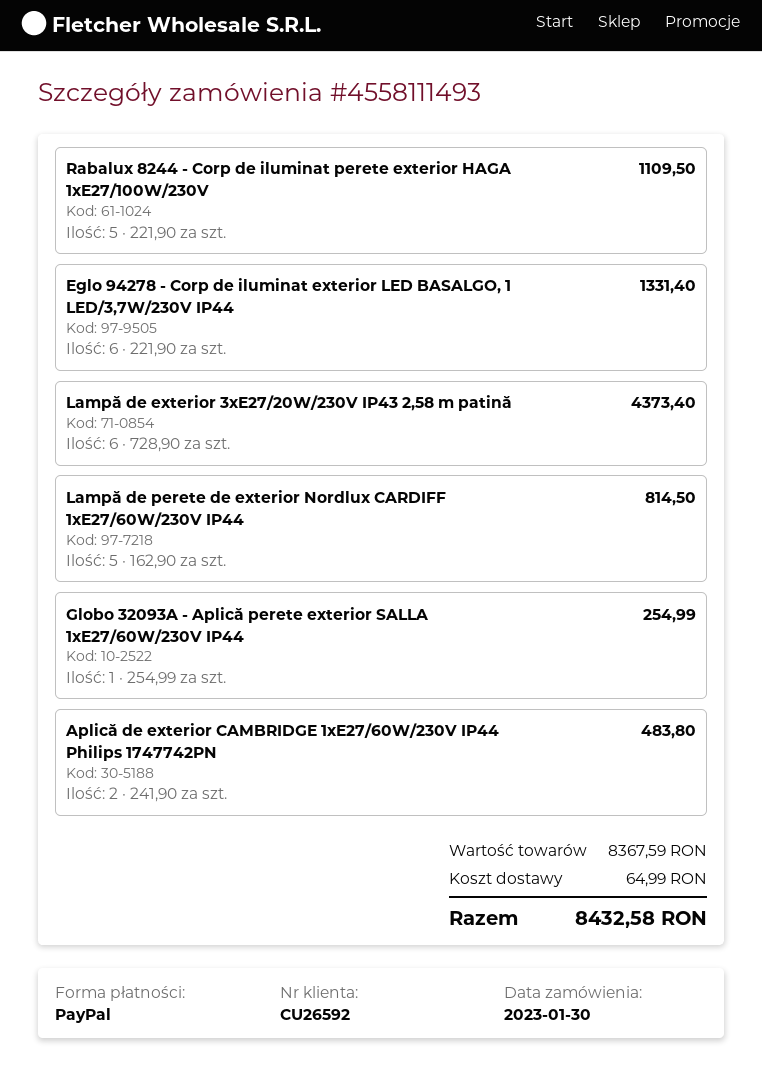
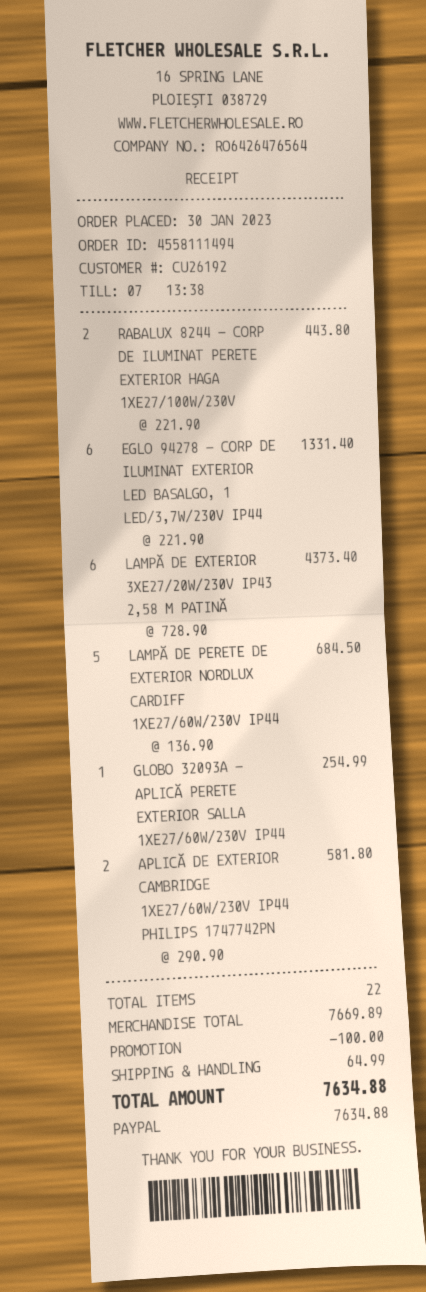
order number: 4558111493 -> 4558111494
customer number: CU26592 -> CU26192
Rabalux 8244 - Corp de iluminat perete exterior HAGA 1xE27/100W/230V: 5 x 221.90 = 1109.50 -> 2 x 221.90 = 443.80
Lampă de perete de exterior Nordlux CARDIFF 1xE27/60W/230V IP44: 5 x 162.90 = 814.50 -> 5 x 136.90 = 684.50
Aplică de exterior CAMBRIDGE 1xE27/60W/230V IP44 Philips 1747742PN: 2 x 241.90 = 483.80 -> 2 x 290.90 = 581.80
subtotal: 8367.59 -> 7669.89
discount: none -> 100.00
total: 8432.58 -> 7634.88

